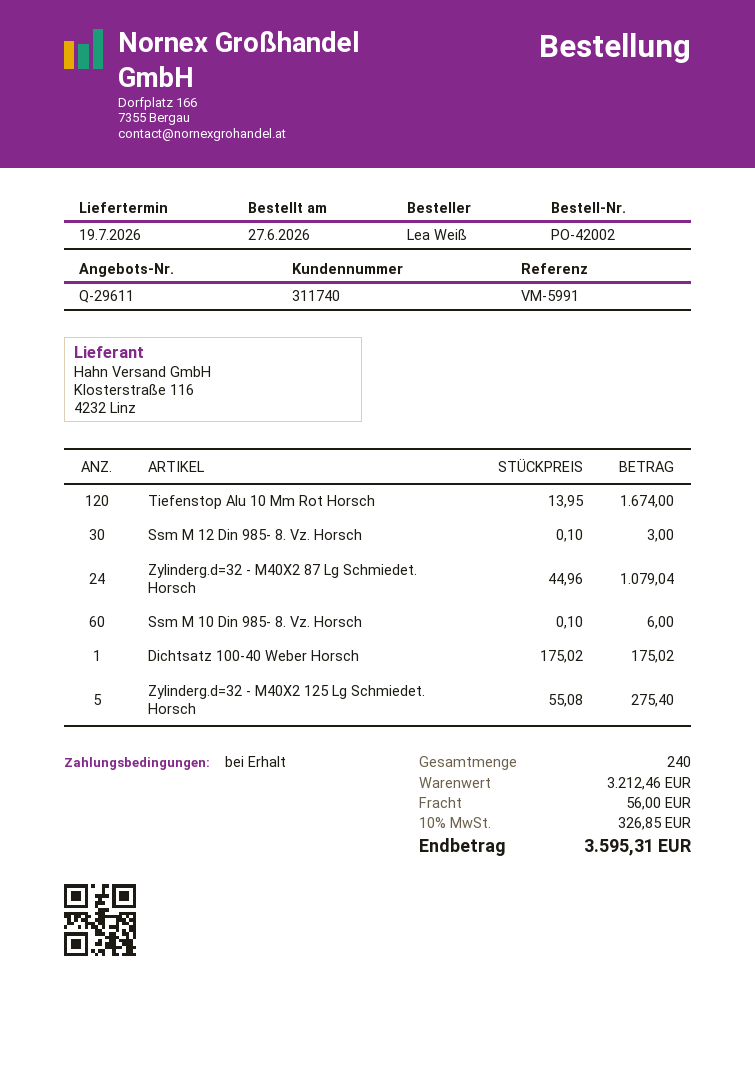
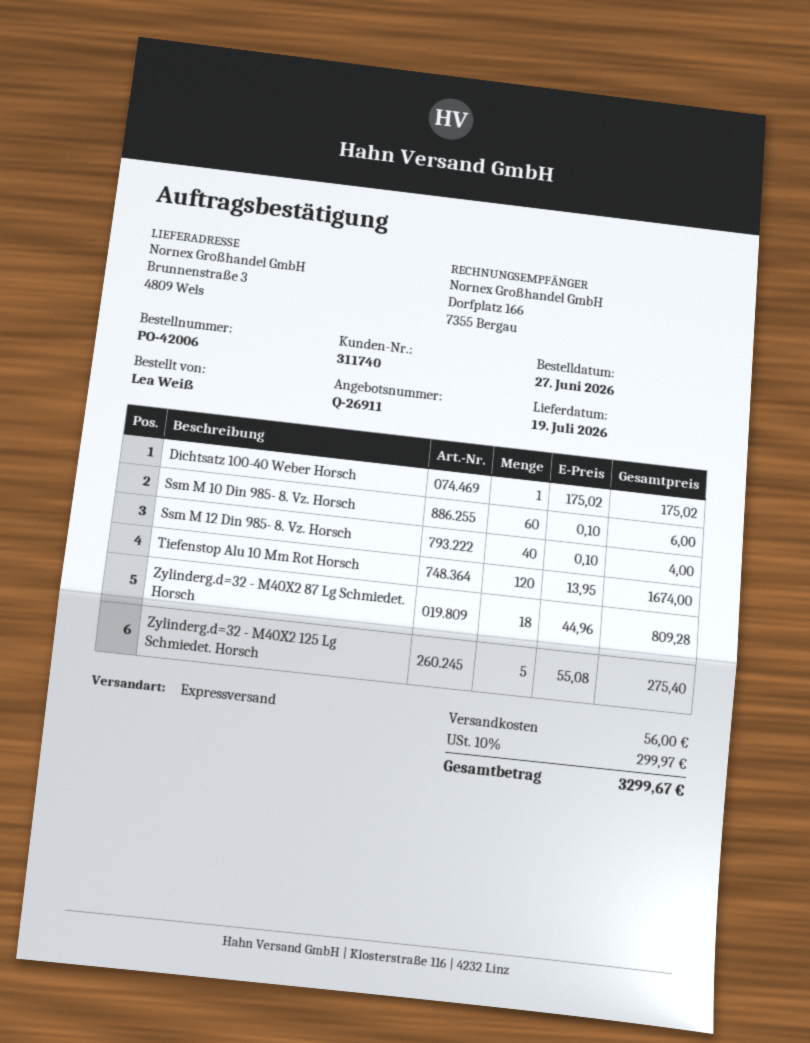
quote number: Q-29611 -> Q-26911
order number: PO-42002 -> PO-42006
Ssm M 12 Din 985- 8. Vz. Horsch: 30 x 0.10 = 3.00 -> 40 x 0.10 = 4.00
Zylinderg.d=32 - M40X2 87 Lg Schmiedet. Horsch: 24 x 44.96 = 1079.04 -> 18 x 44.96 = 809.28
tax: 10% = 326.85 -> 10% = 299.97
total: 3595.31 -> 3299.67

